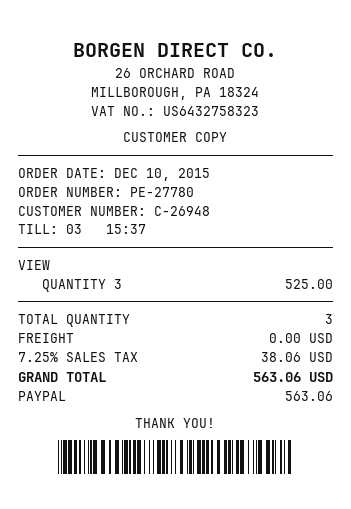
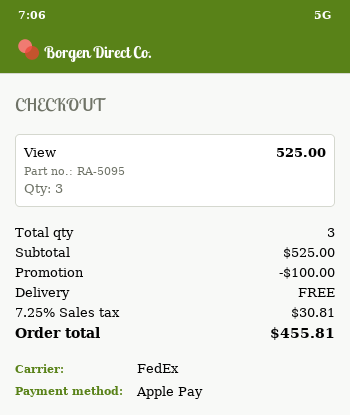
payment method: PayPal -> Apple Pay
discount: none -> 100.00
tax: 7.25% = 38.06 -> 7.25% = 30.81
total: 563.06 -> 455.81

